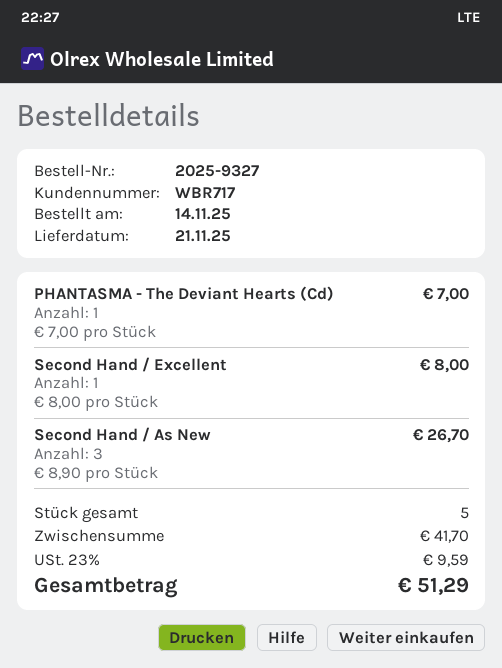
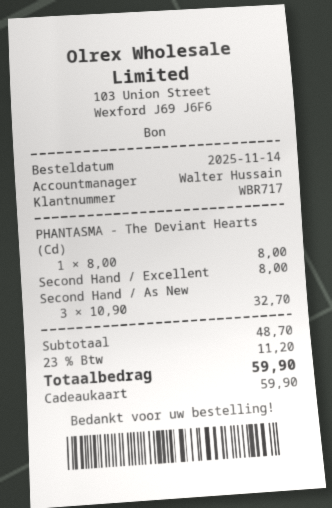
PHANTASMA - The Deviant Hearts (Cd): 1 x 7.00 = 7.00 -> 1 x 8.00 = 8.00
Second Hand / As New: 3 x 8.90 = 26.70 -> 3 x 10.90 = 32.70
subtotal: 41.70 -> 48.70
tax: 23% = 9.59 -> 23% = 11.20
total: 51.29 -> 59.90

